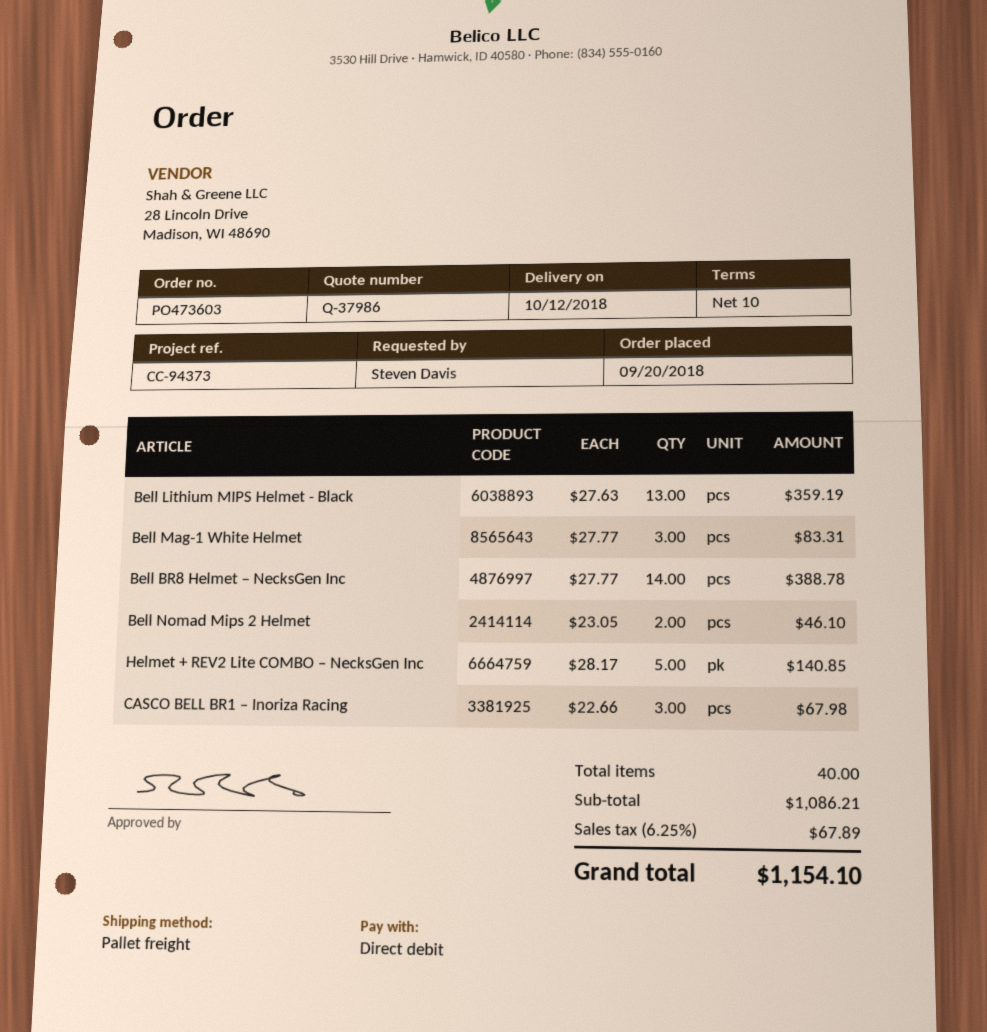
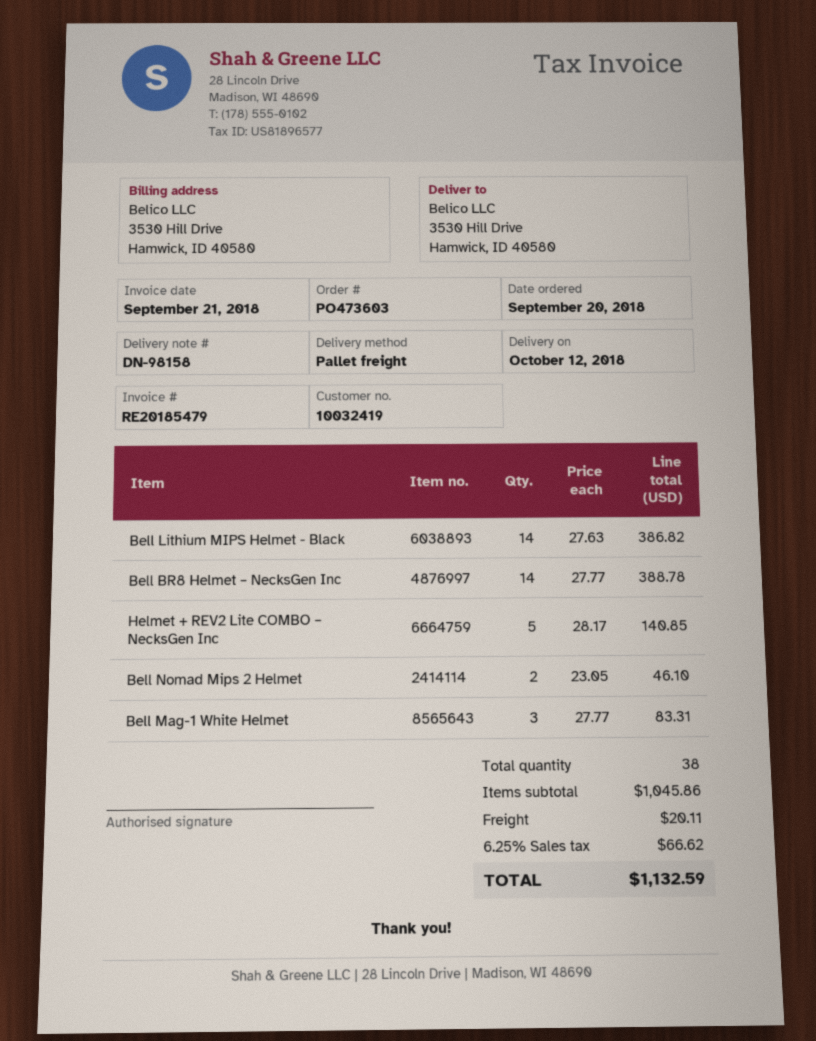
Bell Lithium MIPS Helmet - Black: 13 x 27.63 = 359.19 -> 14 x 27.63 = 386.82
CASCO BELL BR1 – Inoriza Racing: 3 x 22.66 = 67.98 -> none
total quantity: 40 -> 38
subtotal: 1086.21 -> 1045.86
shipping: none -> 20.11
tax: 6.25% = 67.89 -> 6.25% = 66.62
total: 1154.10 -> 1132.59

